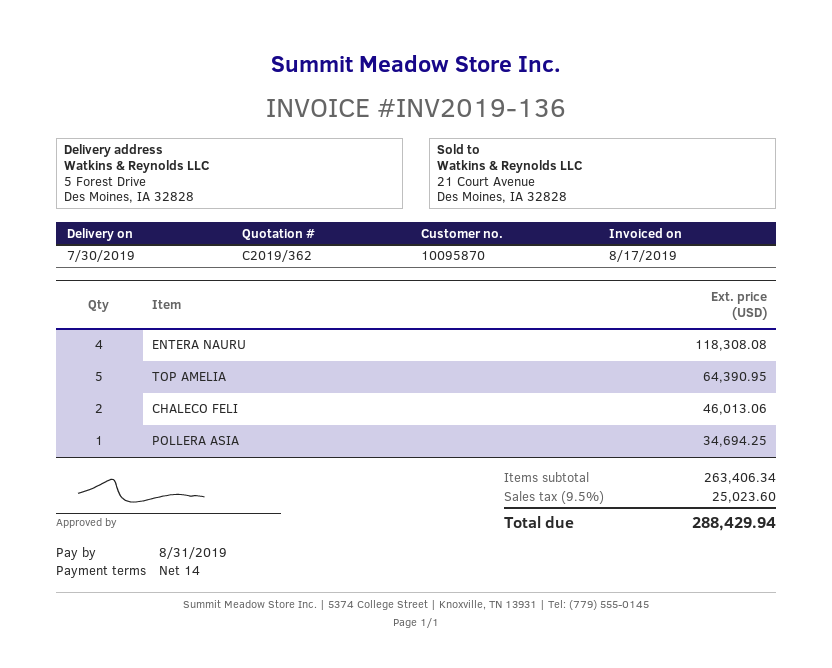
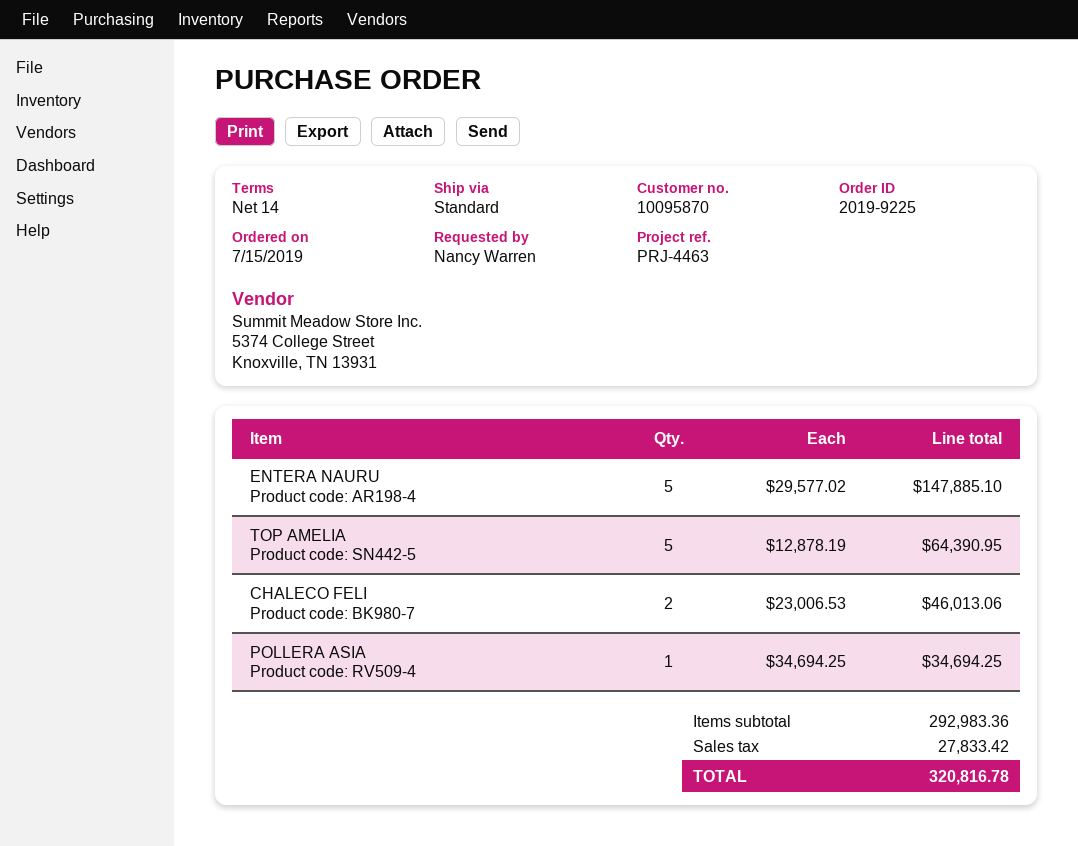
ENTERA NAURU: 4 for 118308.08 -> 5 for 147885.10
subtotal: 263406.34 -> 292983.36
tax: 25023.60 -> 27833.42
total: 288429.94 -> 320816.78

